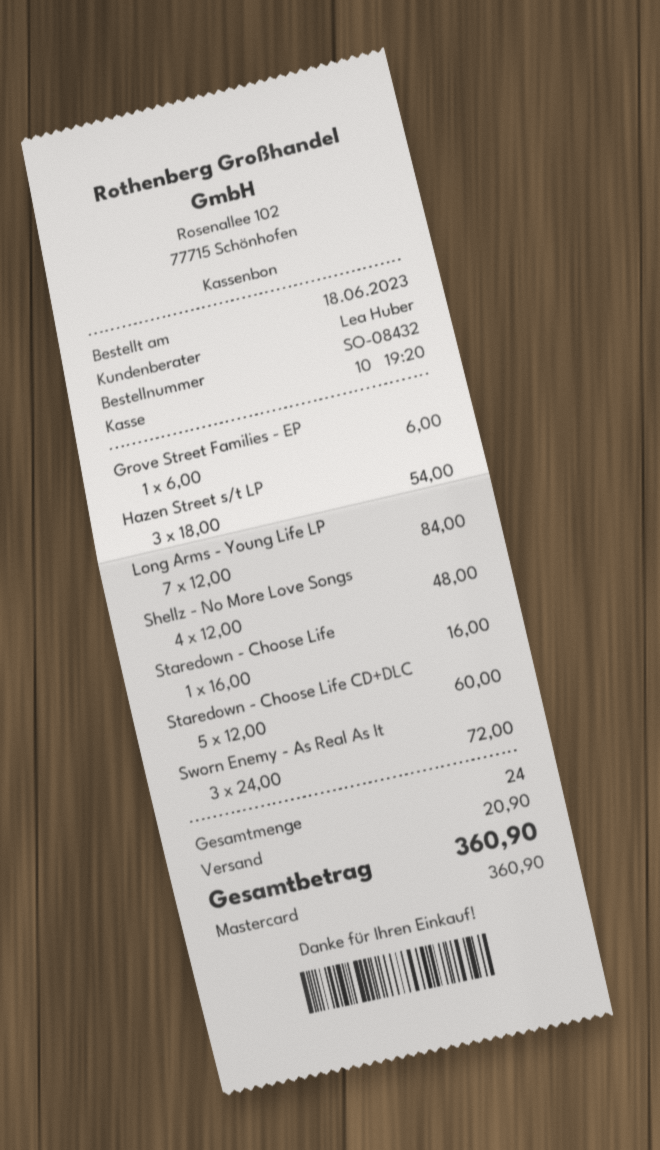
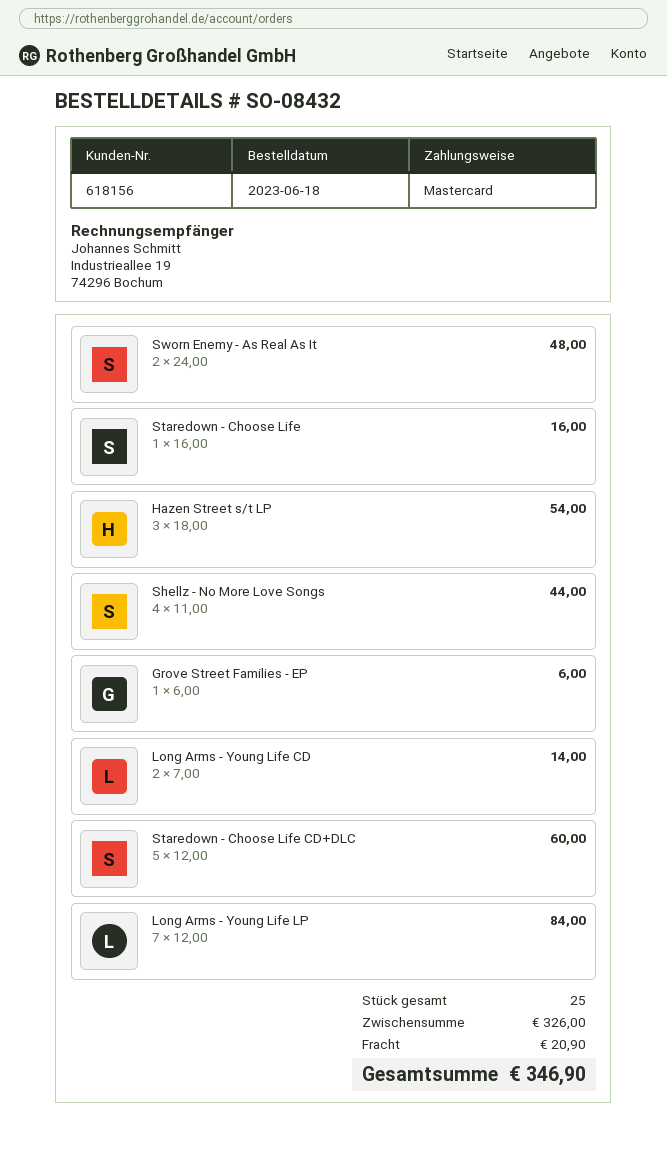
Shellz - No More Love Songs: 4 x 12.00 = 48.00 -> 4 x 11.00 = 44.00
Sworn Enemy - As Real As It: 3 x 24.00 = 72.00 -> 2 x 24.00 = 48.00
Long Arms - Young Life CD: none -> 2 x 7.00 = 14.00
total quantity: 24 -> 25
total: 360.90 -> 346.90

